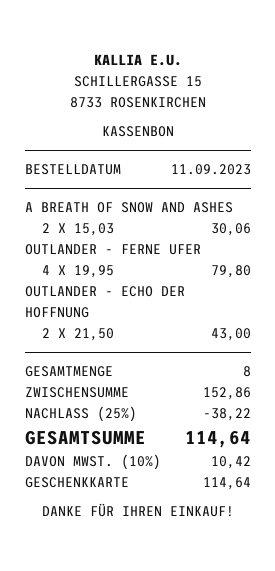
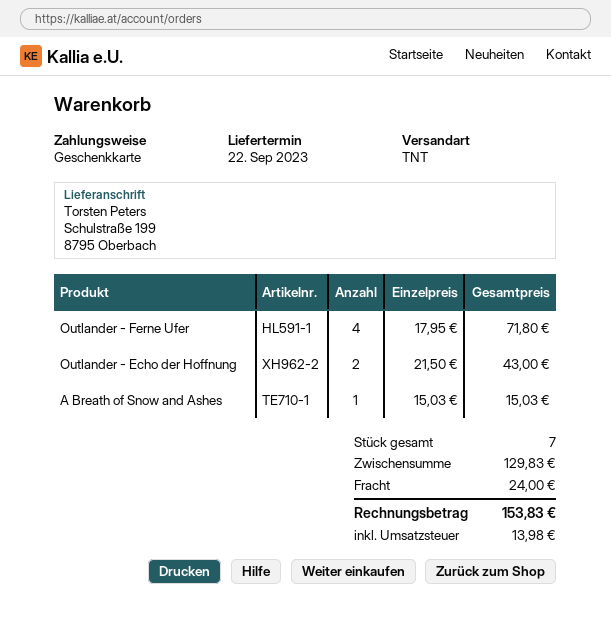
A BREATH OF SNOW AND ASHES: 2 x 15.03 = 30.06 -> 1 x 15.03 = 15.03
OUTLANDER - FERNE UFER: 4 x 19.95 = 79.80 -> 4 x 17.95 = 71.80
total quantity: 8 -> 7
subtotal: 152.86 -> 129.83
discount: 25% = 38.22 -> none
shipping: none -> 24.00
tax: 10.42 -> 13.98
total: 114.64 -> 153.83

